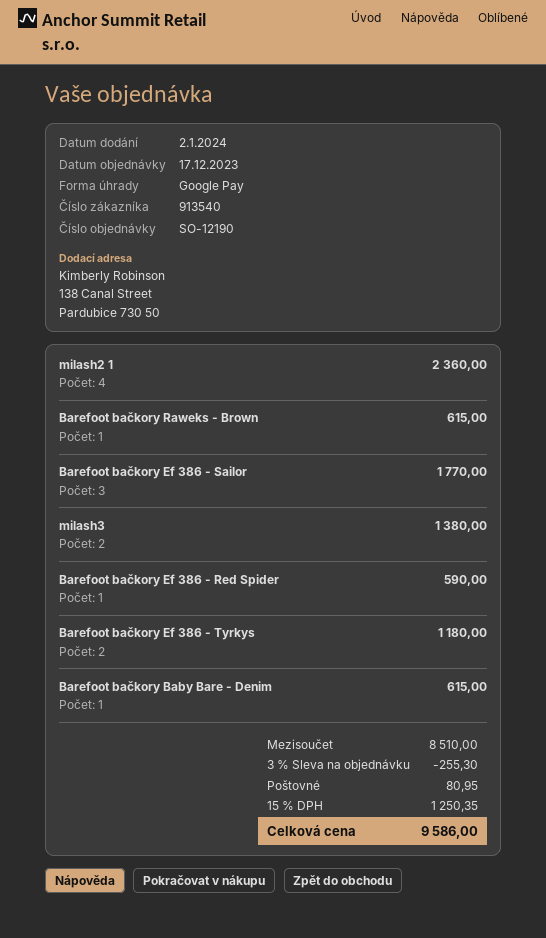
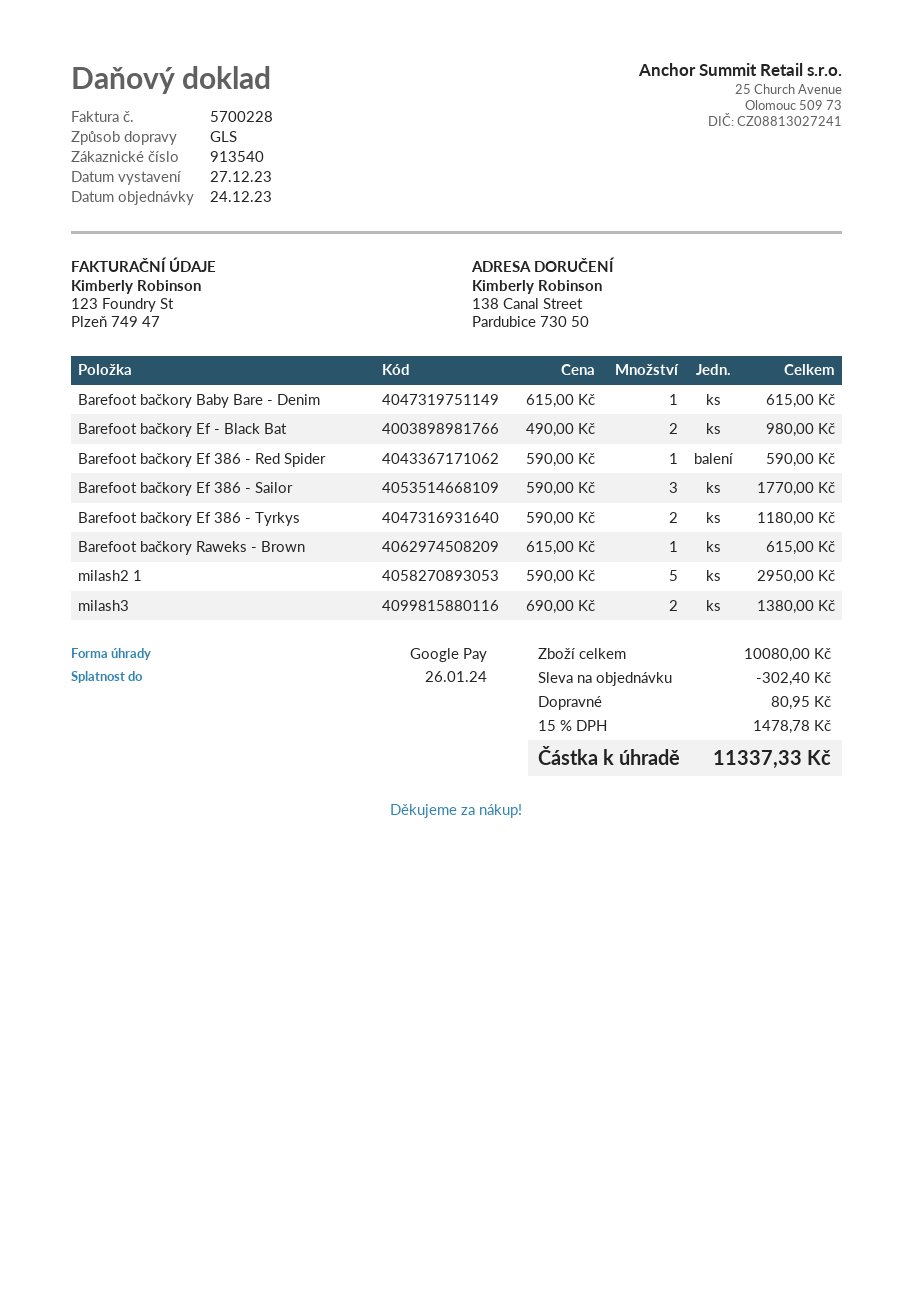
order date: 2023-12-17 -> 2023-12-24
milash2 1: 4 for 2360.00 -> 5 for 2950.00
Barefoot bačkory Ef - Black Bat: none -> 2 for 980.00
subtotal: 8510.00 -> 10080.00
discount: 255.30 -> 302.40
tax: 15% = 1250.35 -> 15% = 1478.78
total: 9586.00 -> 11337.33

